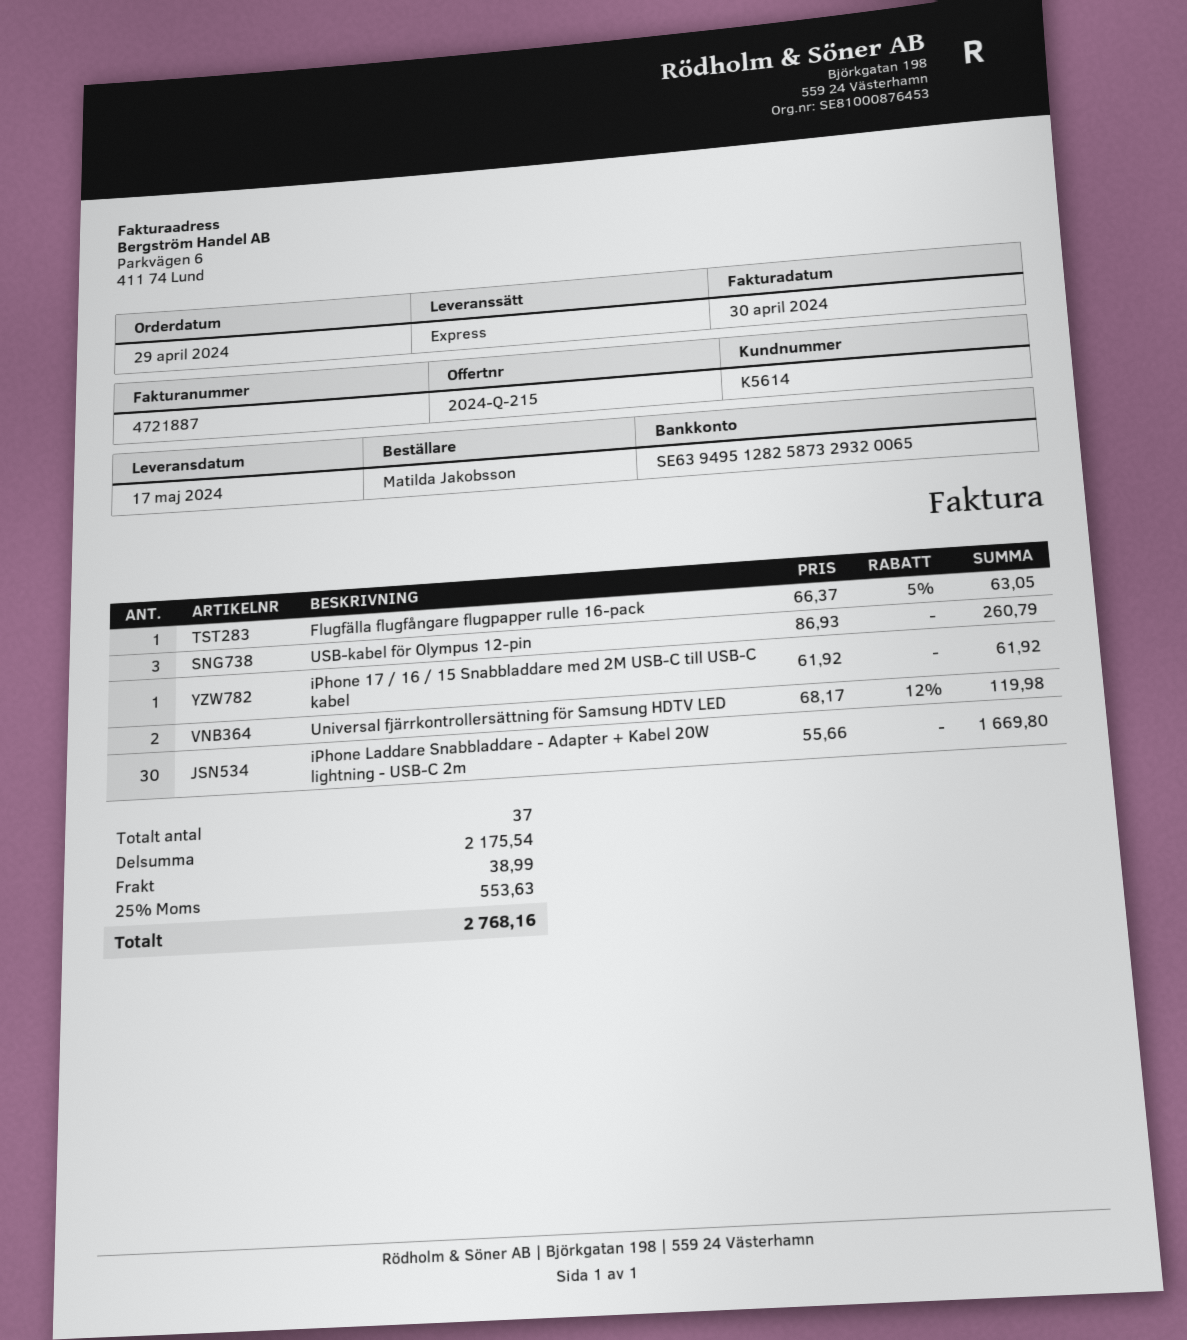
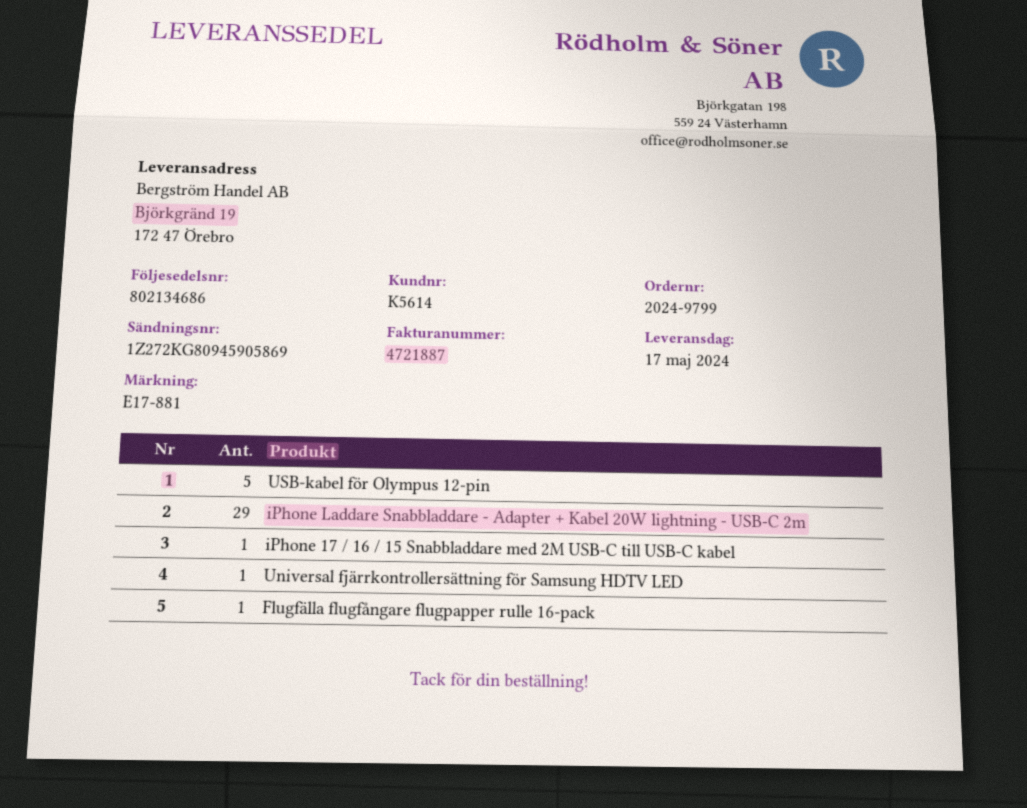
USB-kabel för Olympus 12-pin: 3 -> 5
Universal fjärrkontrollersättning för Samsung HDTV LED: 2 -> 1
iPhone Laddare Snabbladdare - Adapter + Kabel 20W lightning - USB-C 2m: 30 -> 29

